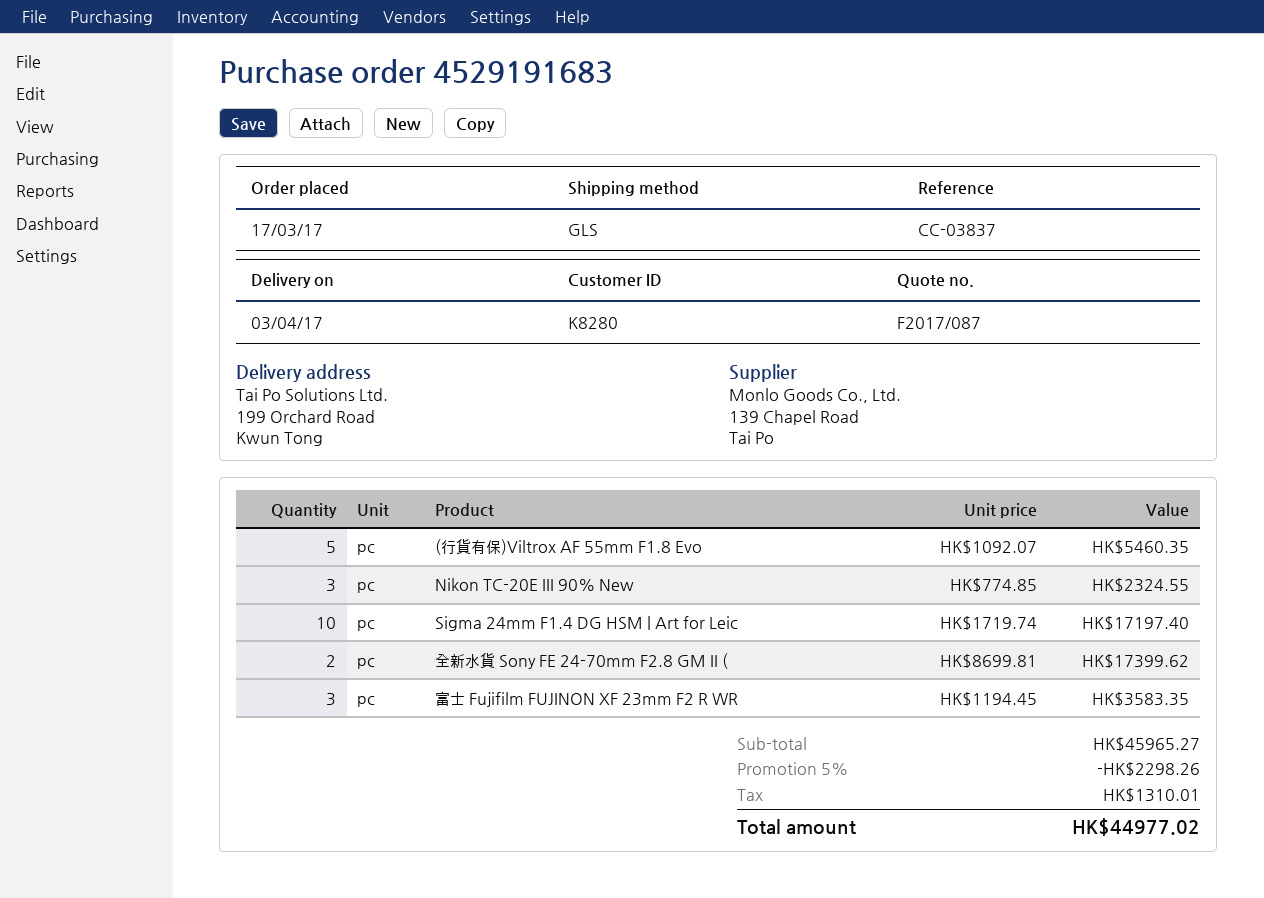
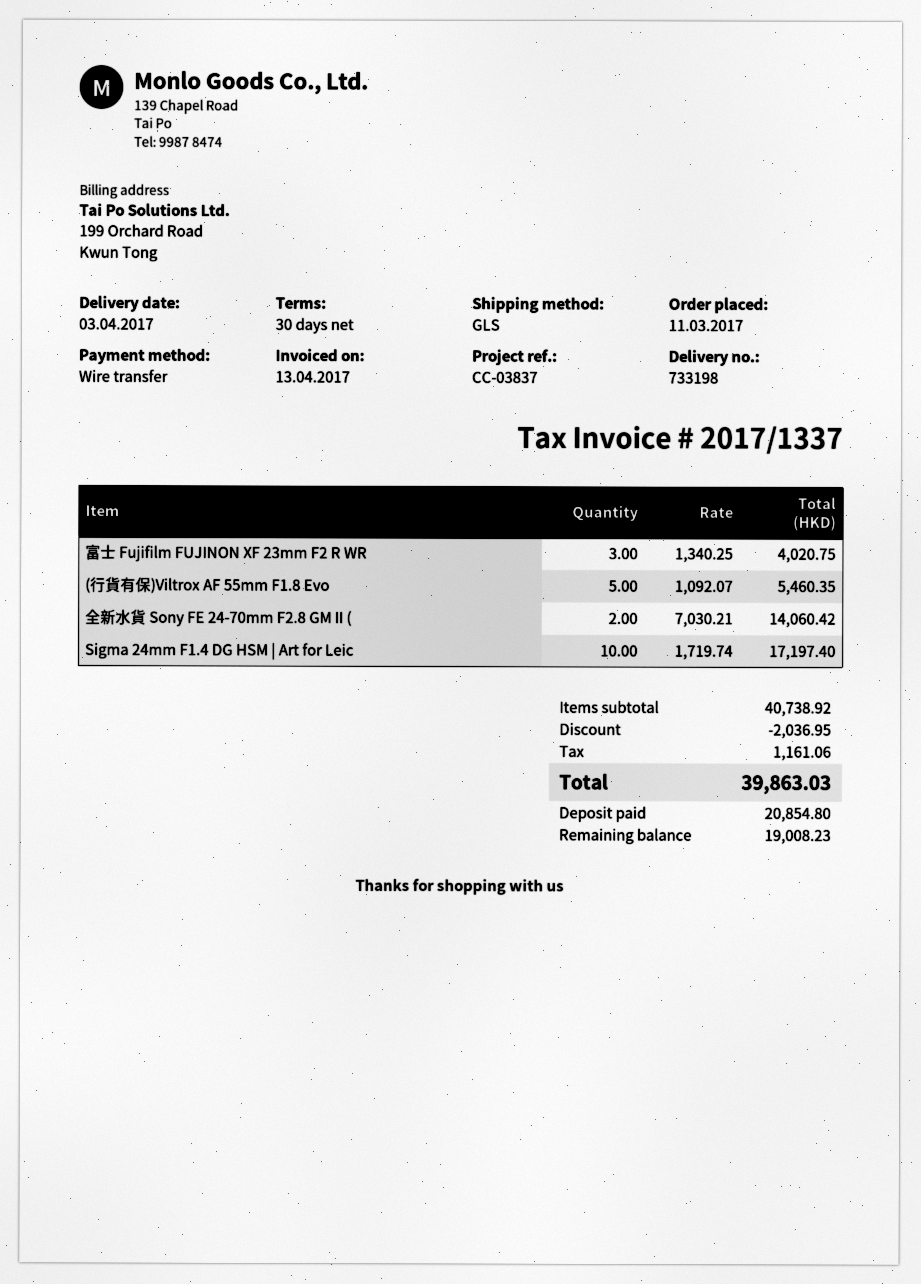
order date: 2017-03-17 -> 2017-03-11
Nikon TC-20E III 90% New: 3 x 774.85 = 2324.55 -> none
全新水貨 Sony FE 24-70mm F2.8 GM II (: 2 x 8699.81 = 17399.62 -> 2 x 7030.21 = 14060.42
富士 Fujifilm FUJINON XF 23mm F2 R WR: 3 x 1194.45 = 3583.35 -> 3 x 1340.25 = 4020.75
subtotal: 45965.27 -> 40738.92
discount: 2298.26 -> 2036.95
tax: 1310.01 -> 1161.06
total: 44977.02 -> 39863.03

